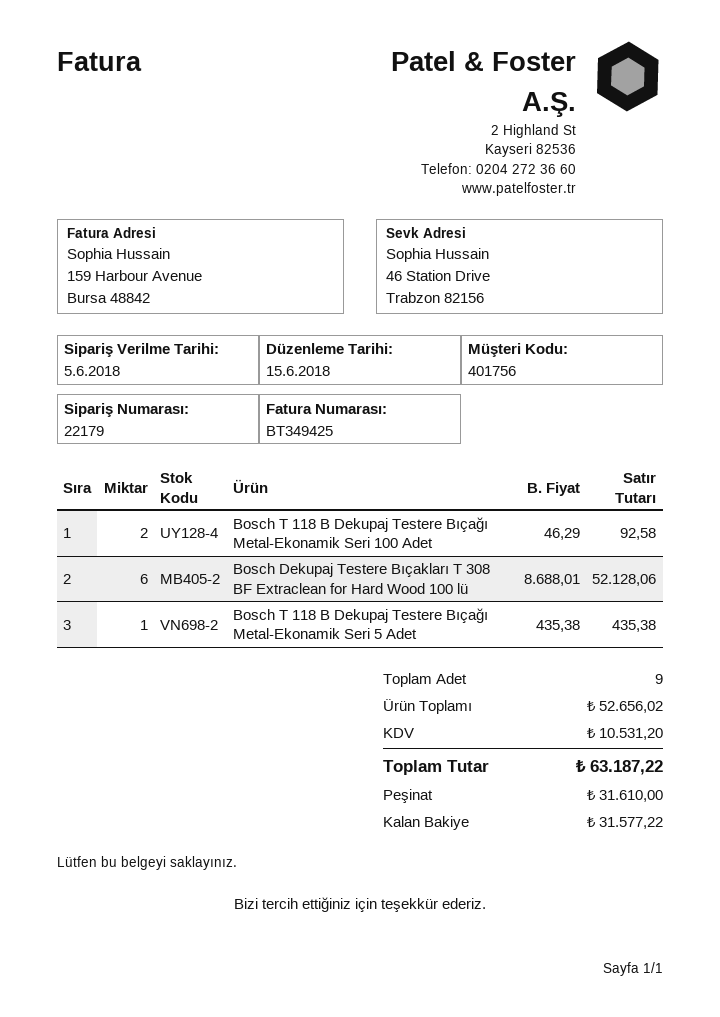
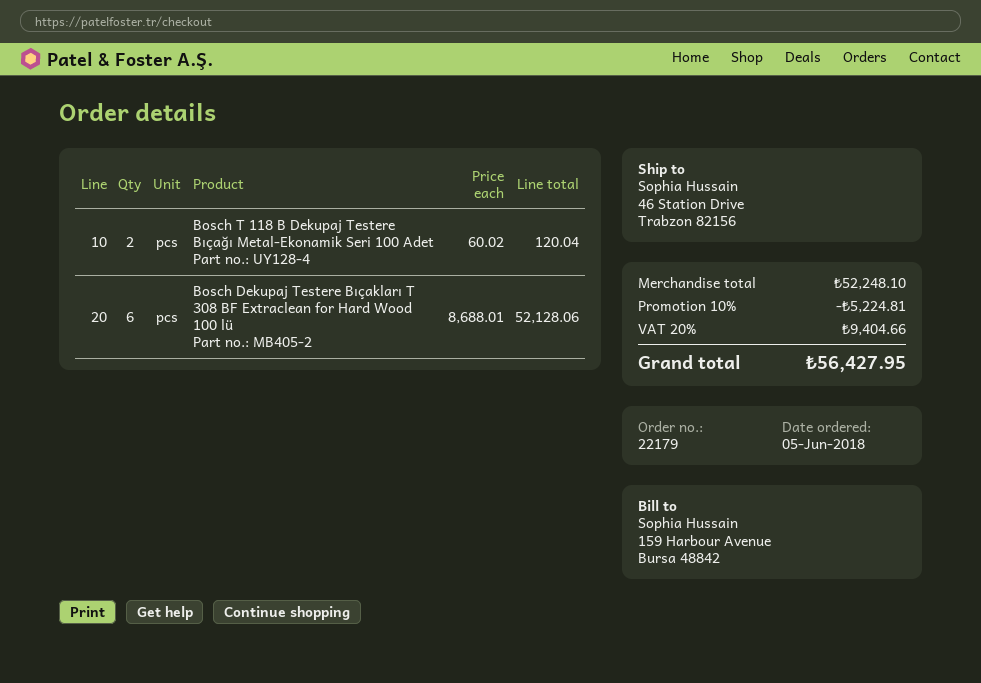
Bosch T 118 B Dekupaj Testere Bıçağı Metal-Ekonamik Seri 100 Adet: 2 x 46.29 = 92.58 -> 2 x 60.02 = 120.04
Bosch T 118 B Dekupaj Testere Bıçağı Metal-Ekonamik Seri 5 Adet: 1 x 435.38 = 435.38 -> none
subtotal: 52656.02 -> 52248.10
discount: none -> 10% = 5224.81
tax: 10531.20 -> 9404.66
total: 63187.22 -> 56427.95

